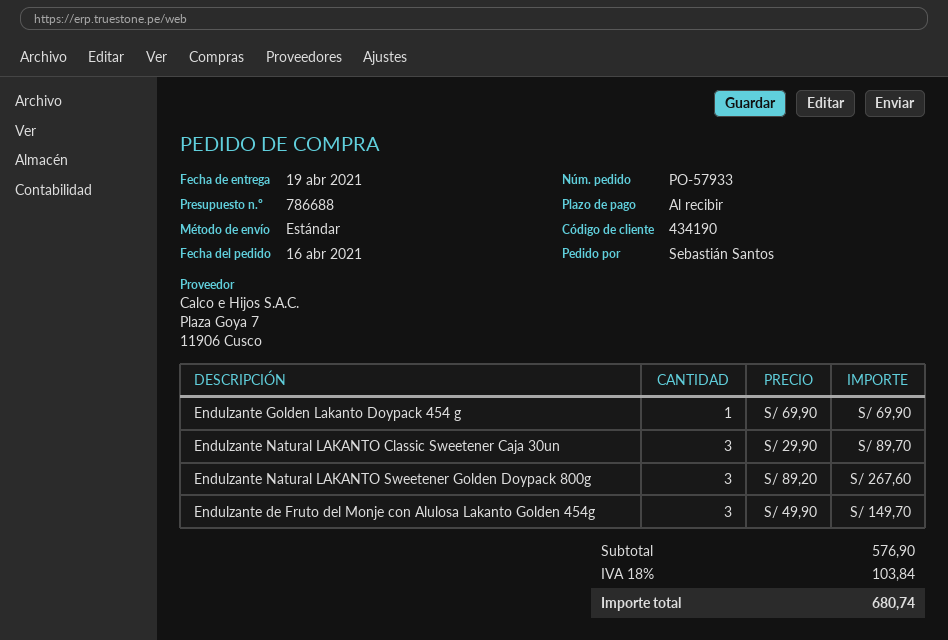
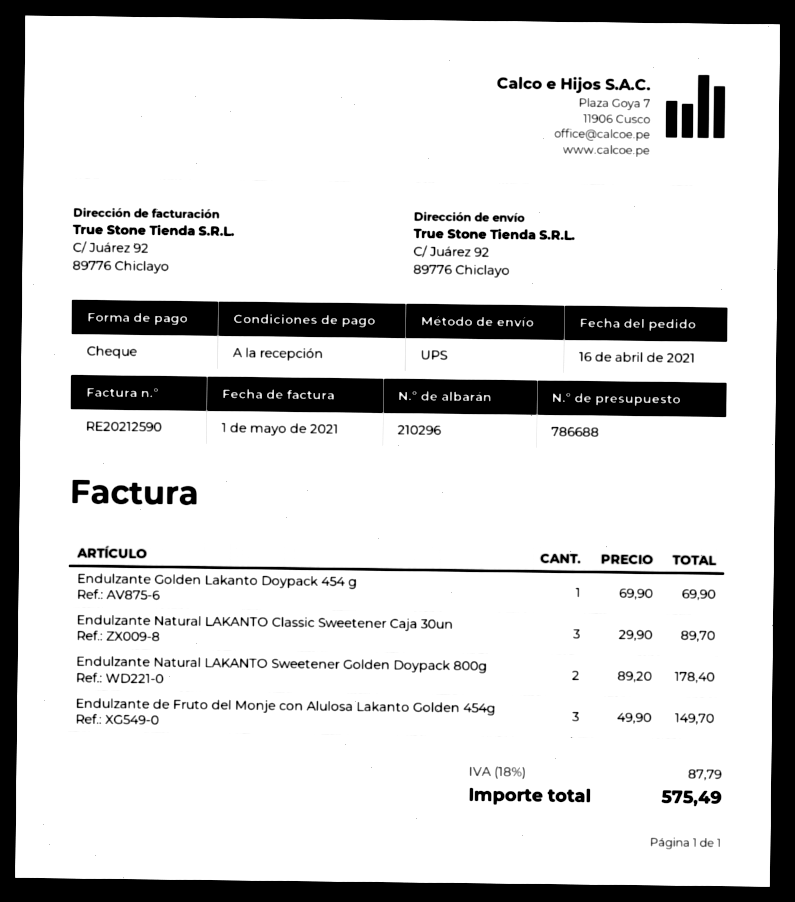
shipping method: standard -> UPS
Endulzante Natural LAKANTO Sweetener Golden Doypack 800g: 3 x 89.20 = 267.60 -> 2 x 89.20 = 178.40
tax: 18% = 103.84 -> 18% = 87.79
total: 680.74 -> 575.49

